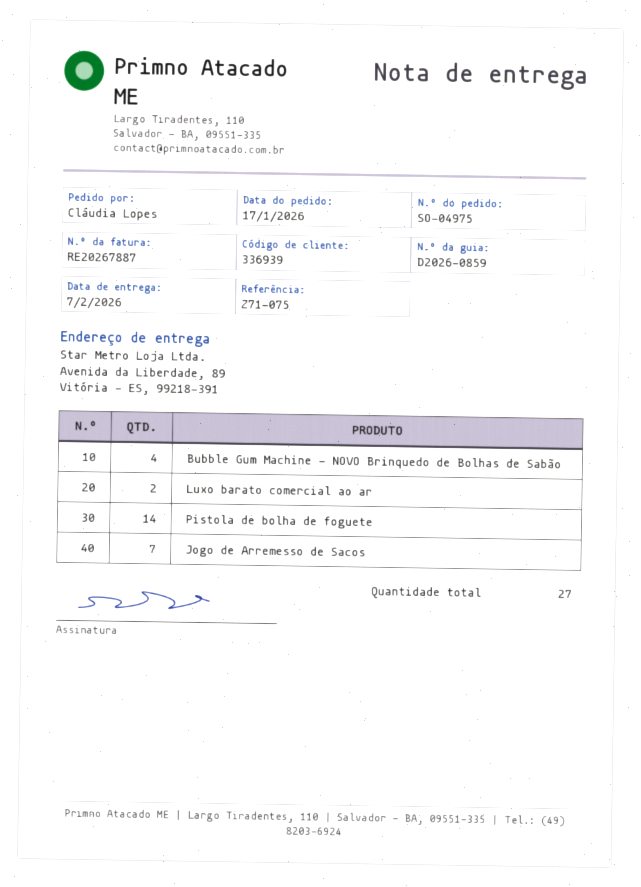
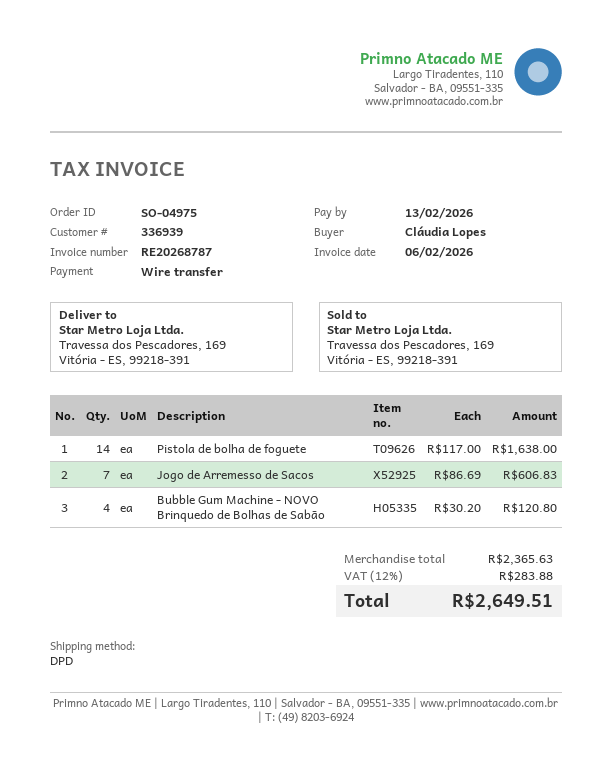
invoice number: RE20267887 -> RE20268787
ship to: Avenida da Liberdade, 89, Vitória - ES, 99218-391 -> Travessa dos Pescadores, 169, Vitória - ES, 99218-391
Luxo barato comercial ao ar: 2 -> none

